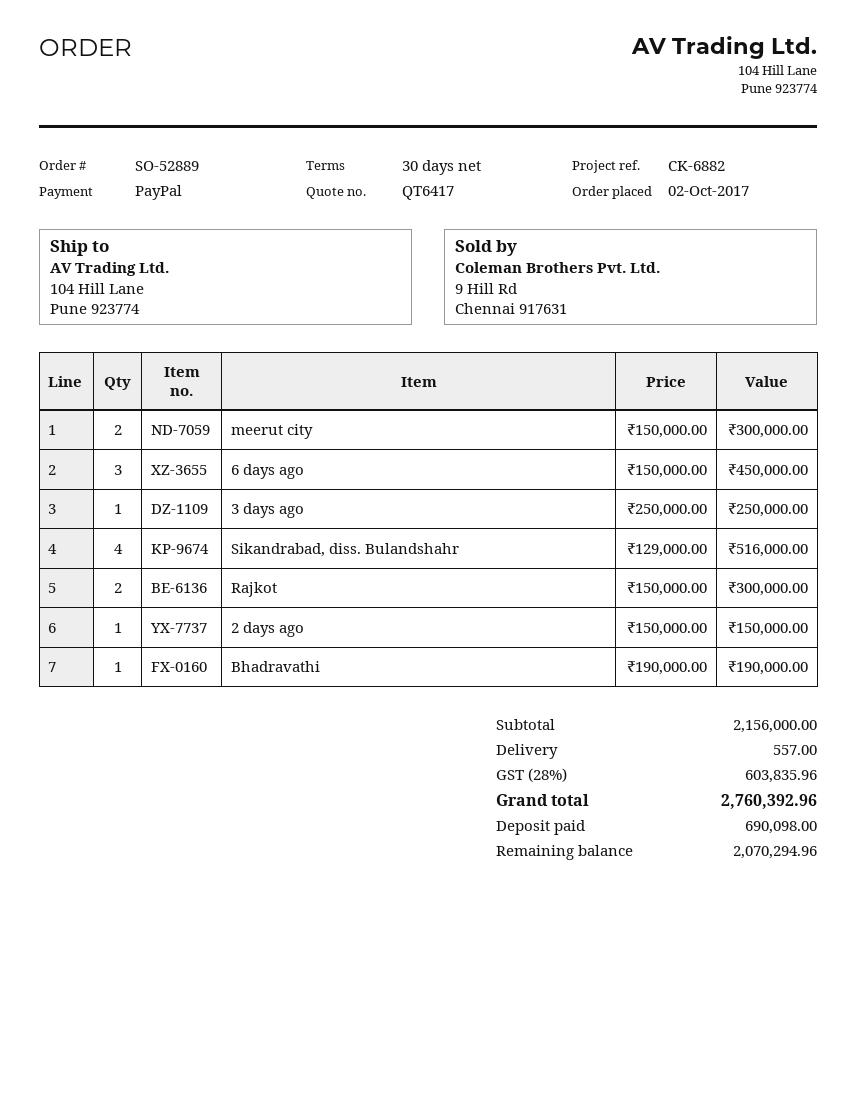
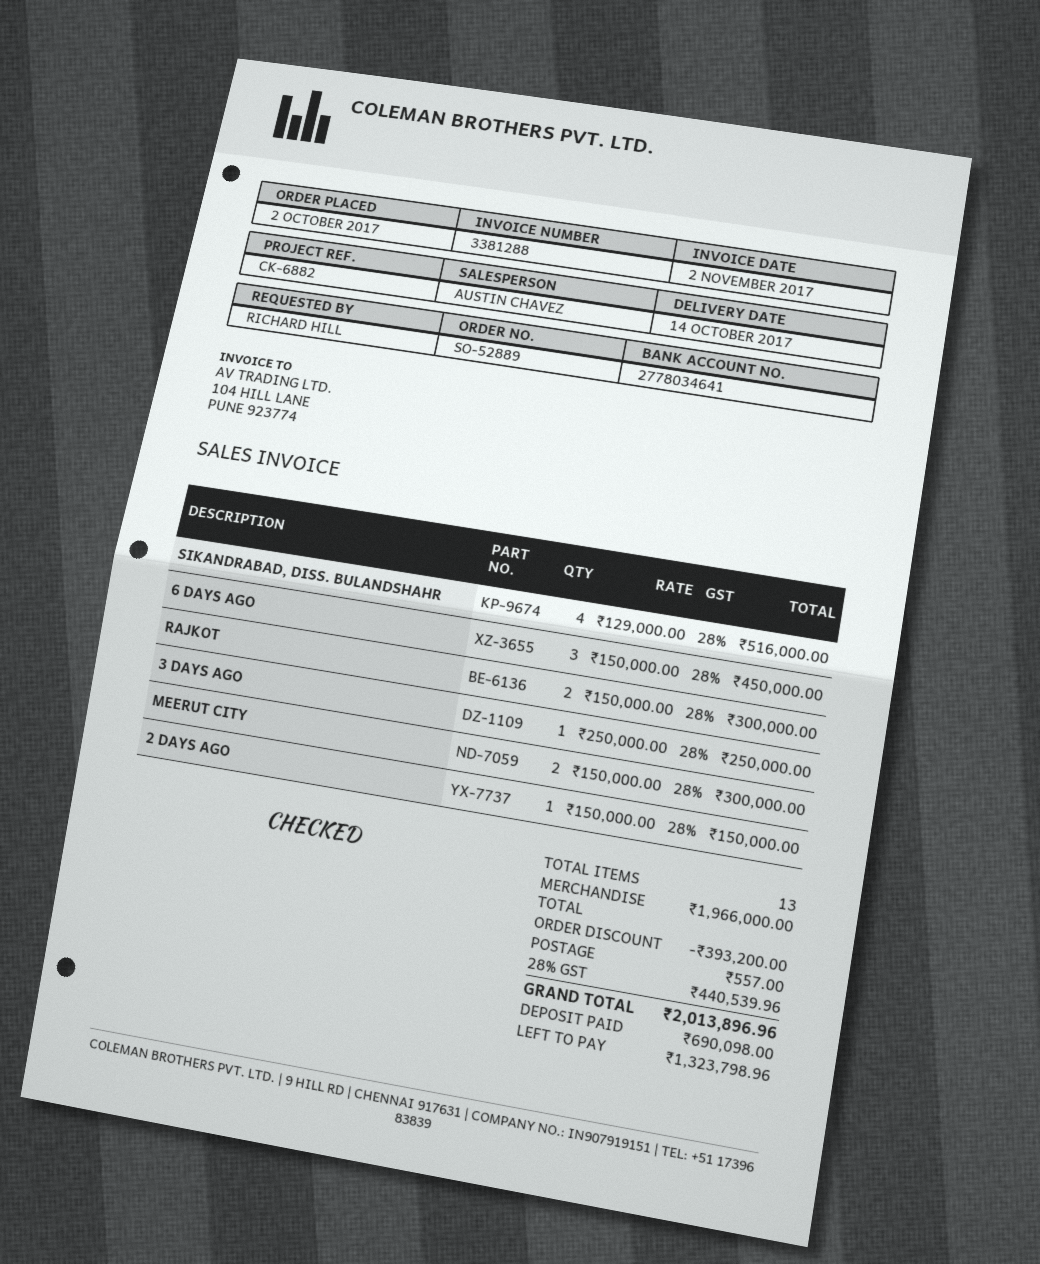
Bhadravathi: 1 x 190000.00 = 190000.00 -> none
subtotal: 2156000.00 -> 1966000.00
discount: none -> 393200.00
tax: 28% = 603835.96 -> 28% = 440539.96
total: 2760392.96 -> 2013896.96
balance: 2070294.96 -> 1323798.96

